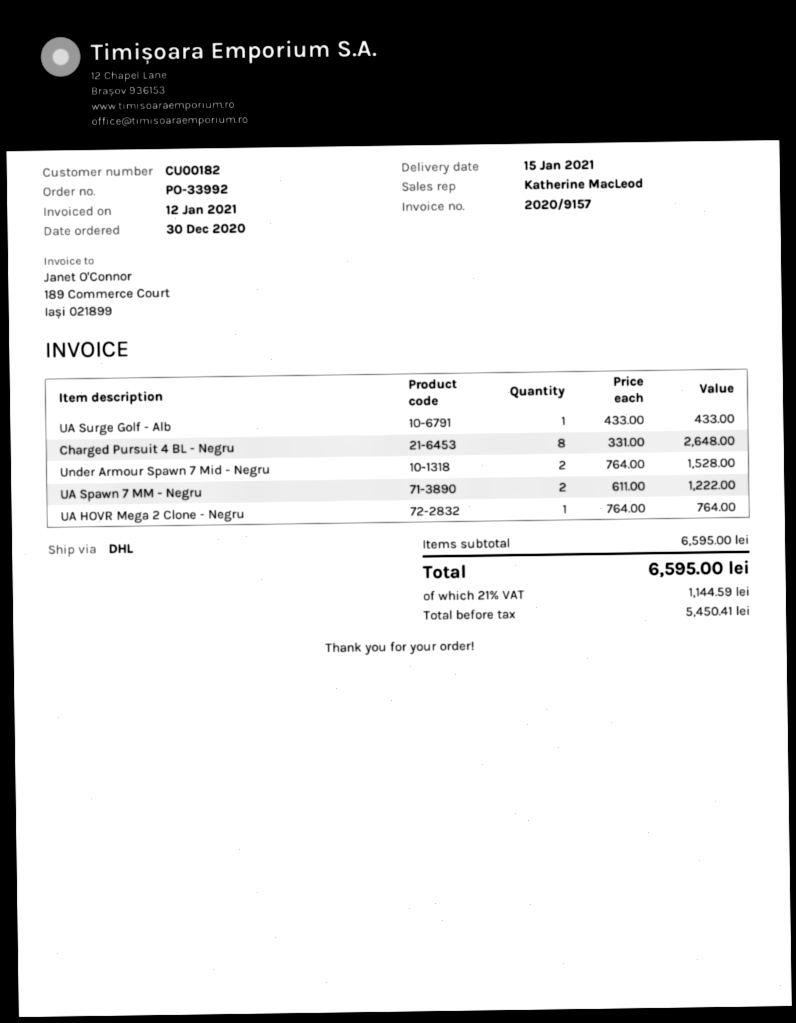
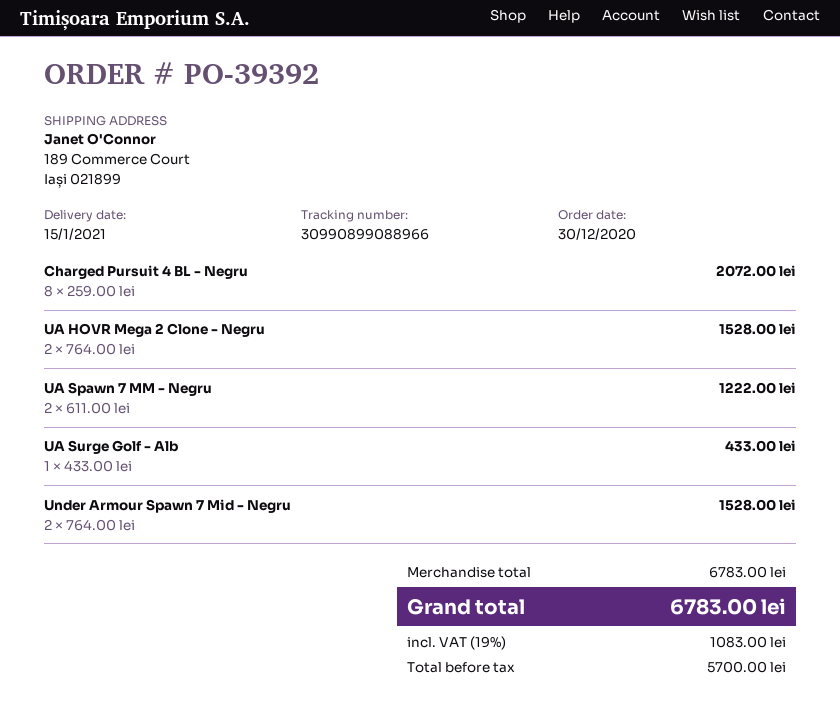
order number: PO-33992 -> PO-39392
Charged Pursuit 4 BL - Negru: 8 x 331.00 = 2648.00 -> 8 x 259.00 = 2072.00
UA HOVR Mega 2 Clone - Negru: 1 x 764.00 = 764.00 -> 2 x 764.00 = 1528.00
subtotal: 6595.00 -> 6783.00
net: 5450.41 -> 5700.00
tax: 21% = 1144.59 -> 19% = 1083.00
total: 6595.00 -> 6783.00

